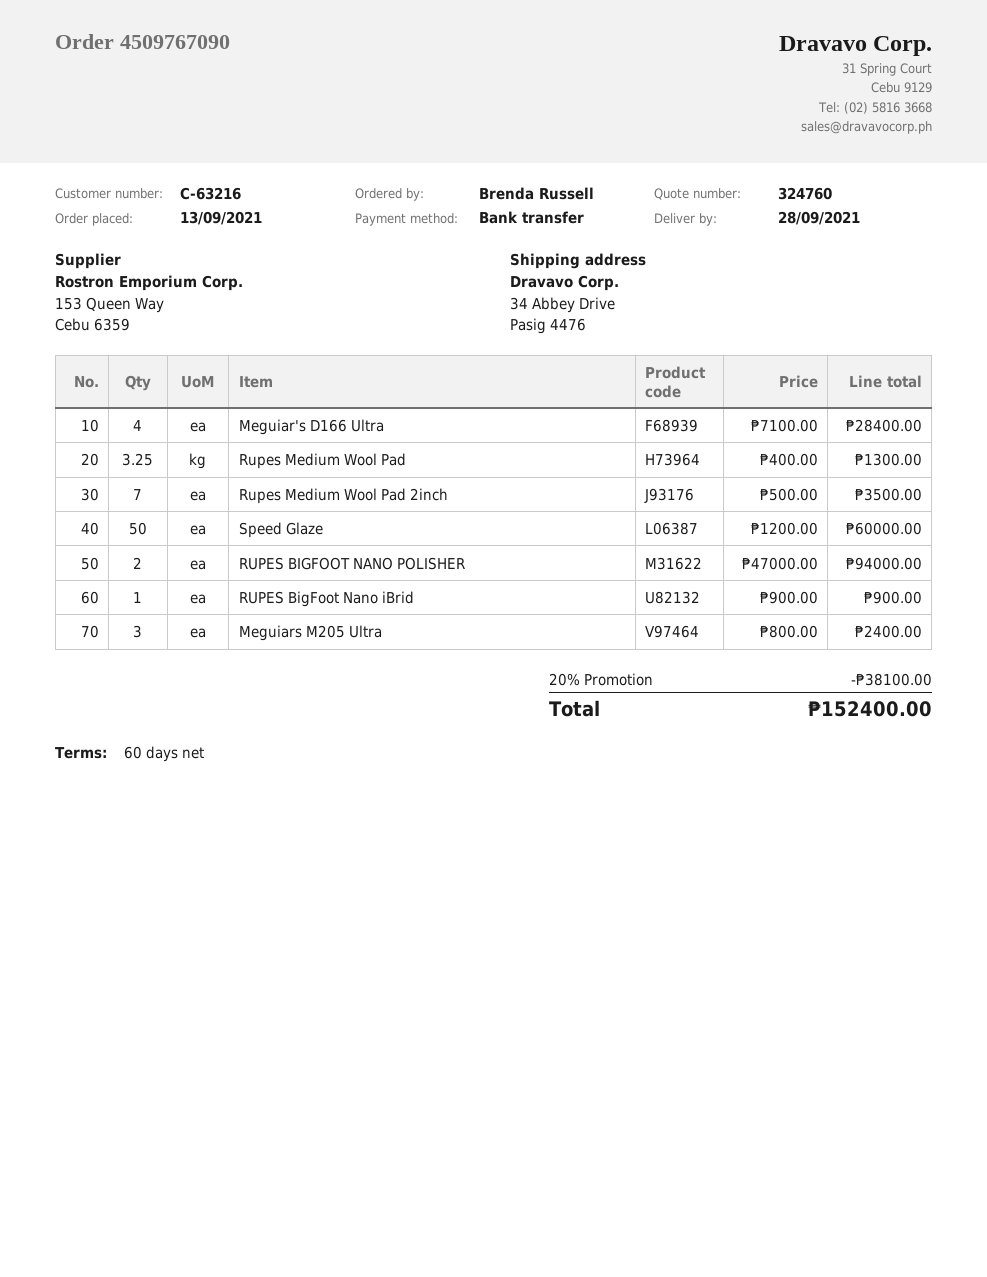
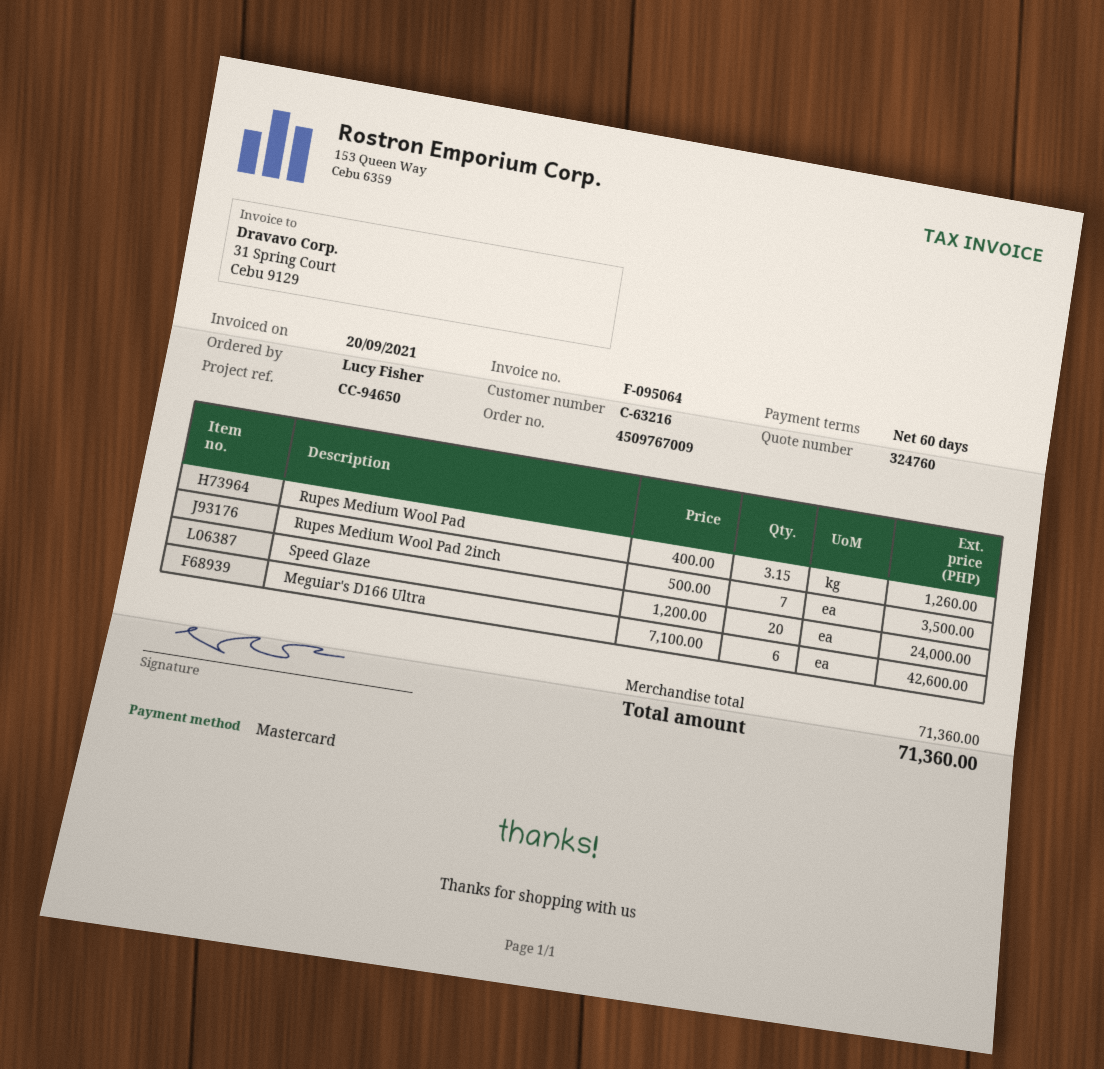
order number: 4509767090 -> 4509767009
ordered by: Brenda Russell -> Lucy Fisher
payment method: bank transfer -> Mastercard
Meguiar's D166 Ultra: 4 x 7100.00 = 28400.00 -> 6 x 7100.00 = 42600.00
Rupes Medium Wool Pad: 3.25 x 400.00 = 1300.00 -> 3.15 x 400.00 = 1260.00
Speed Glaze: 50 x 1200.00 = 60000.00 -> 20 x 1200.00 = 24000.00
RUPES BIGFOOT NANO POLISHER: 2 x 47000.00 = 94000.00 -> none
RUPES BigFoot Nano iBrid: 1 x 900.00 = 900.00 -> none
Meguiars M205 Ultra: 3 x 800.00 = 2400.00 -> none
discount: 20% = 38100.00 -> none
total: 152400.00 -> 71360.00

